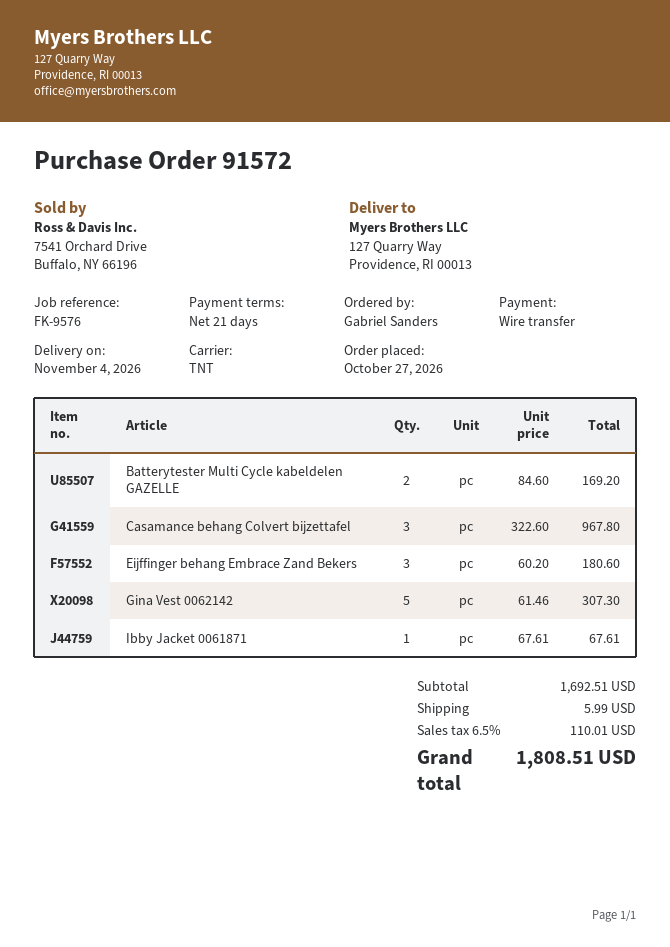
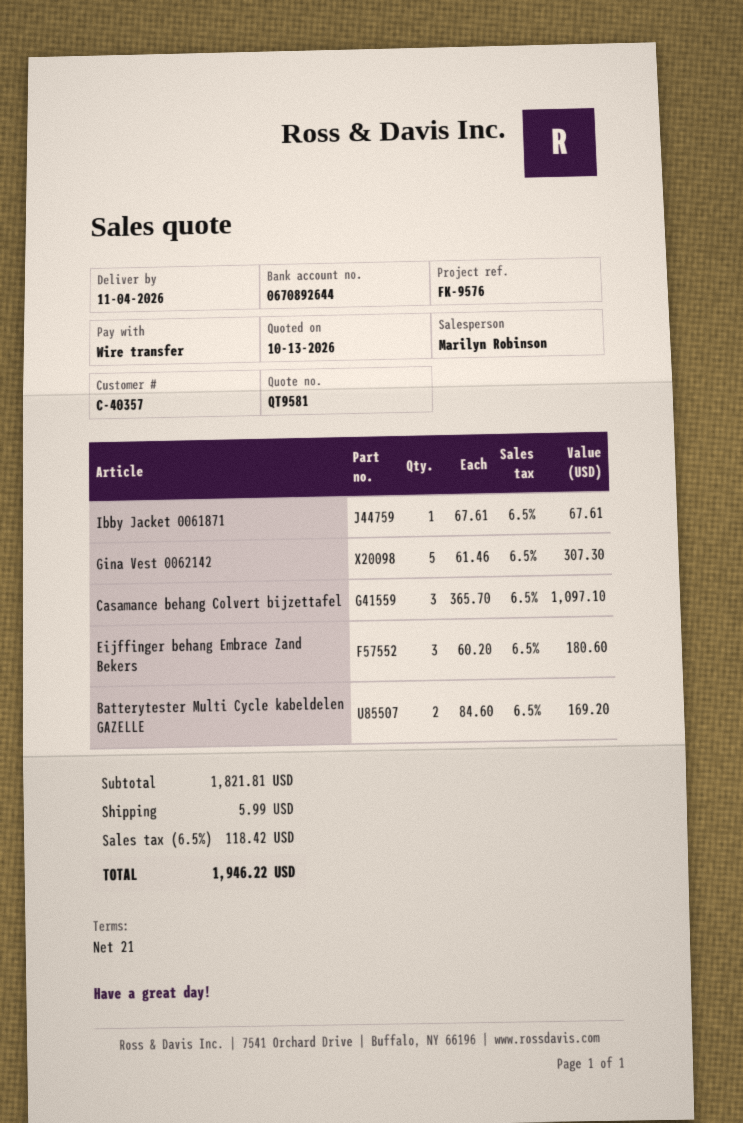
Casamance behang Colvert bijzettafel: 3 x 322.60 = 967.80 -> 3 x 365.70 = 1097.10
subtotal: 1692.51 -> 1821.81
tax: 6.5% = 110.01 -> 6.5% = 118.42
total: 1808.51 -> 1946.22

